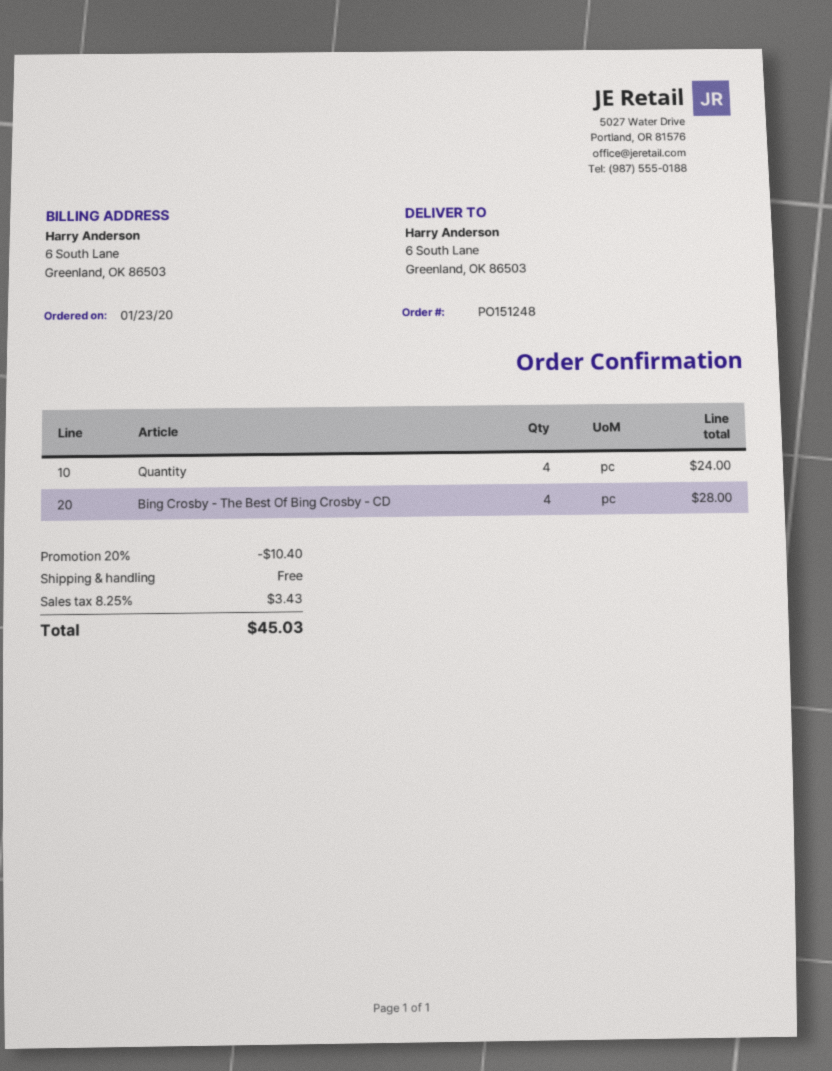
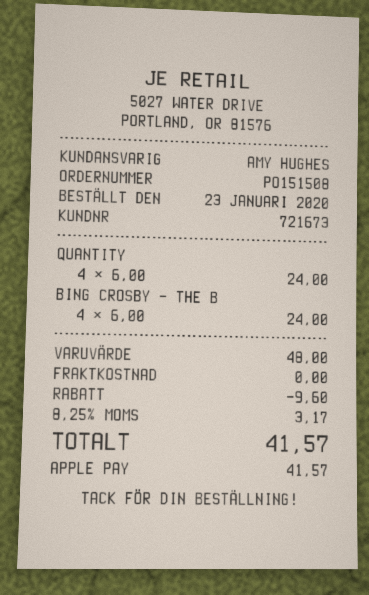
order number: PO151248 -> PO151508
Bing Crosby - The Best Of Bing Crosby - CD: 4 for 28.00 -> 4 for 24.00
discount: 10.40 -> 9.60
tax: 8.25% = 3.43 -> 8.25% = 3.17
total: 45.03 -> 41.57

